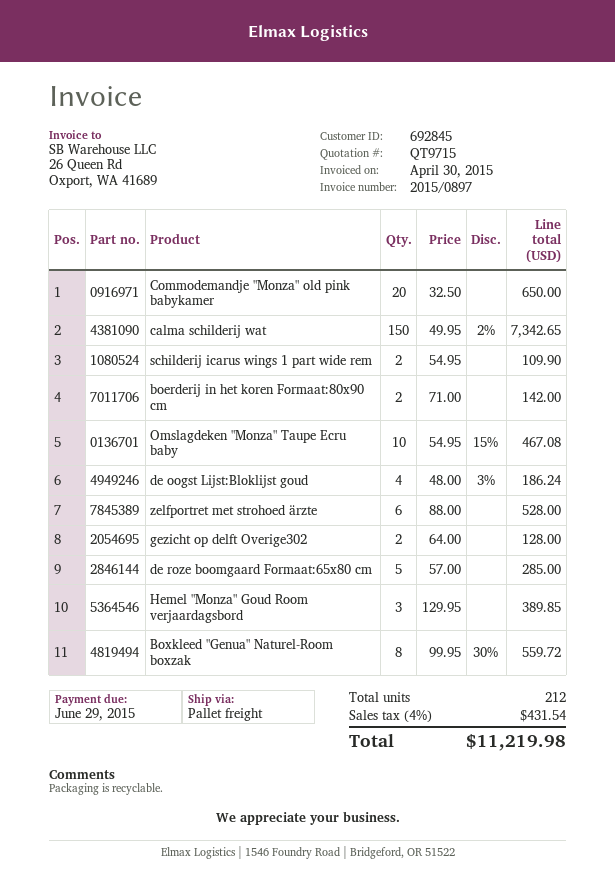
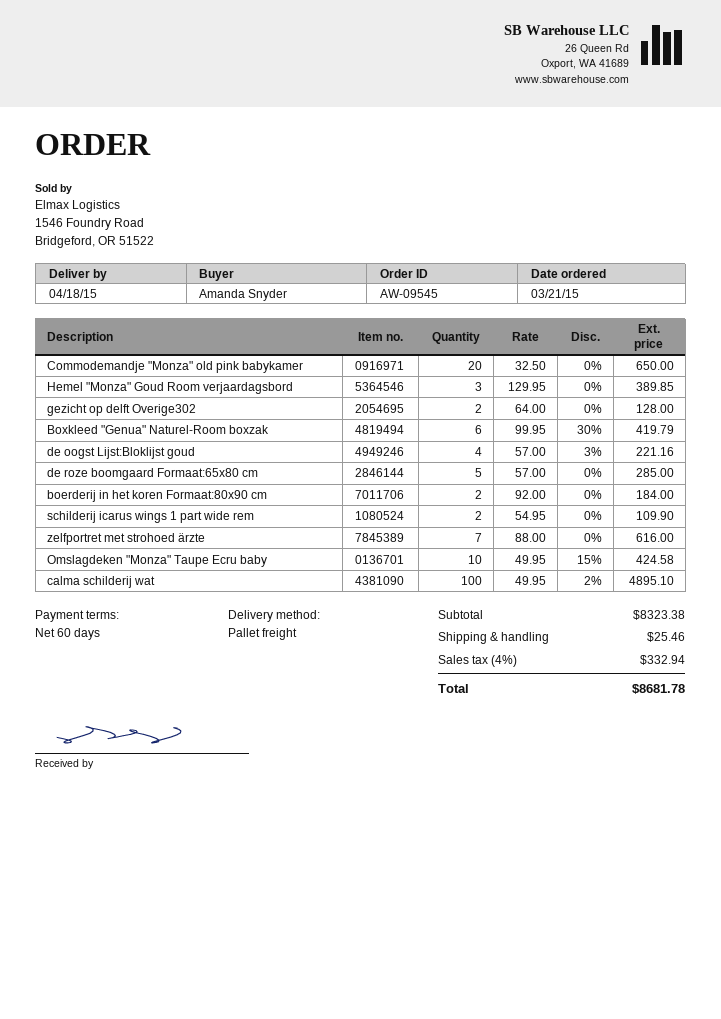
calma schilderij wat: 150 x 49.95 - 2% = 7342.65 -> 100 x 49.95 - 2% = 4895.10
boerderij in het koren Formaat:80x90 cm: 2 x 71.00 = 142.00 -> 2 x 92.00 = 184.00
Omslagdeken "Monza" Taupe Ecru baby: 10 x 54.95 - 15% = 467.08 -> 10 x 49.95 - 15% = 424.58
de oogst Lijst:Bloklijst goud: 4 x 48.00 - 3% = 186.24 -> 4 x 57.00 - 3% = 221.16
zelfportret met strohoed ärzte: 6 x 88.00 = 528.00 -> 7 x 88.00 = 616.00
Boxkleed "Genua" Naturel-Room boxzak: 8 x 99.95 - 30% = 559.72 -> 6 x 99.95 - 30% = 419.79
shipping: none -> 25.46
tax: 4% = 431.54 -> 4% = 332.94
total: 11219.98 -> 8681.78

